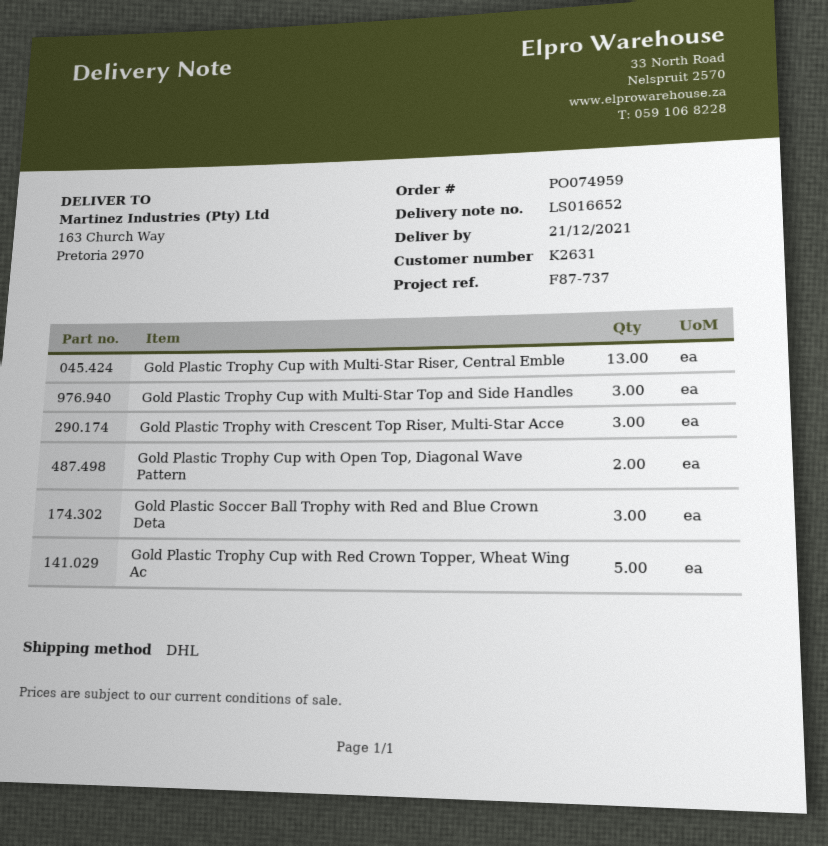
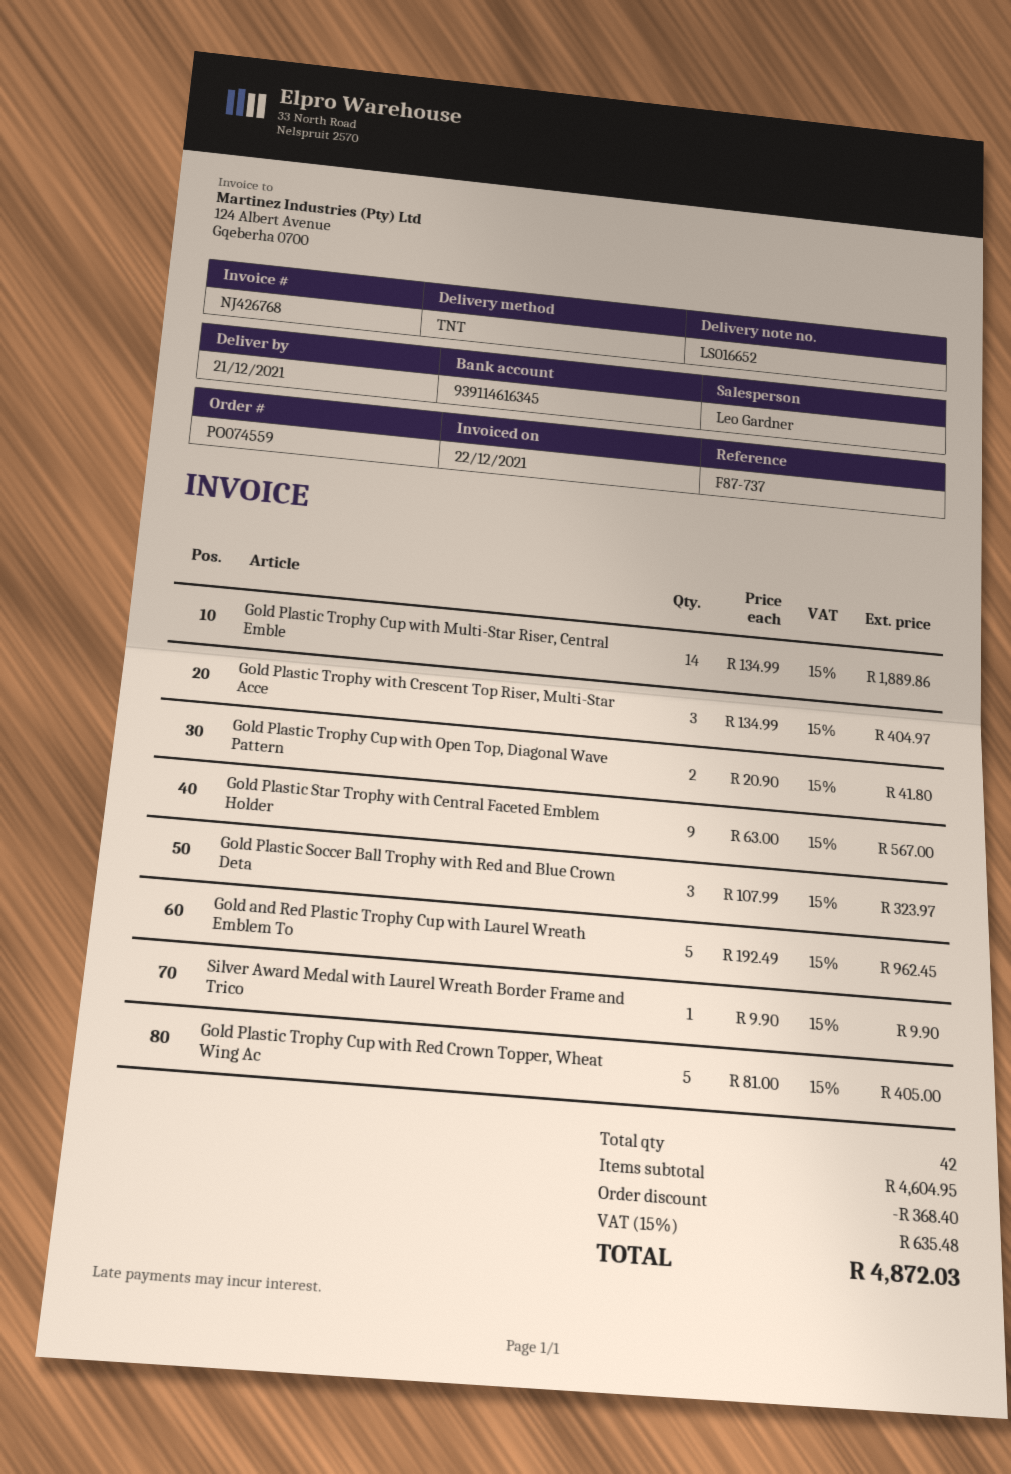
order number: PO074959 -> PO074559
shipping method: DHL -> TNT
Gold Plastic Trophy Cup with Multi-Star Riser, Central Emble: 13 -> 14
Gold Plastic Trophy Cup with Multi-Star Top and Side Handles: 3 -> none
Gold Plastic Star Trophy with Central Faceted Emblem Holder: none -> 9
Gold and Red Plastic Trophy Cup with Laurel Wreath Emblem To: none -> 5
Silver Award Medal with Laurel Wreath Border Frame and Trico: none -> 1

